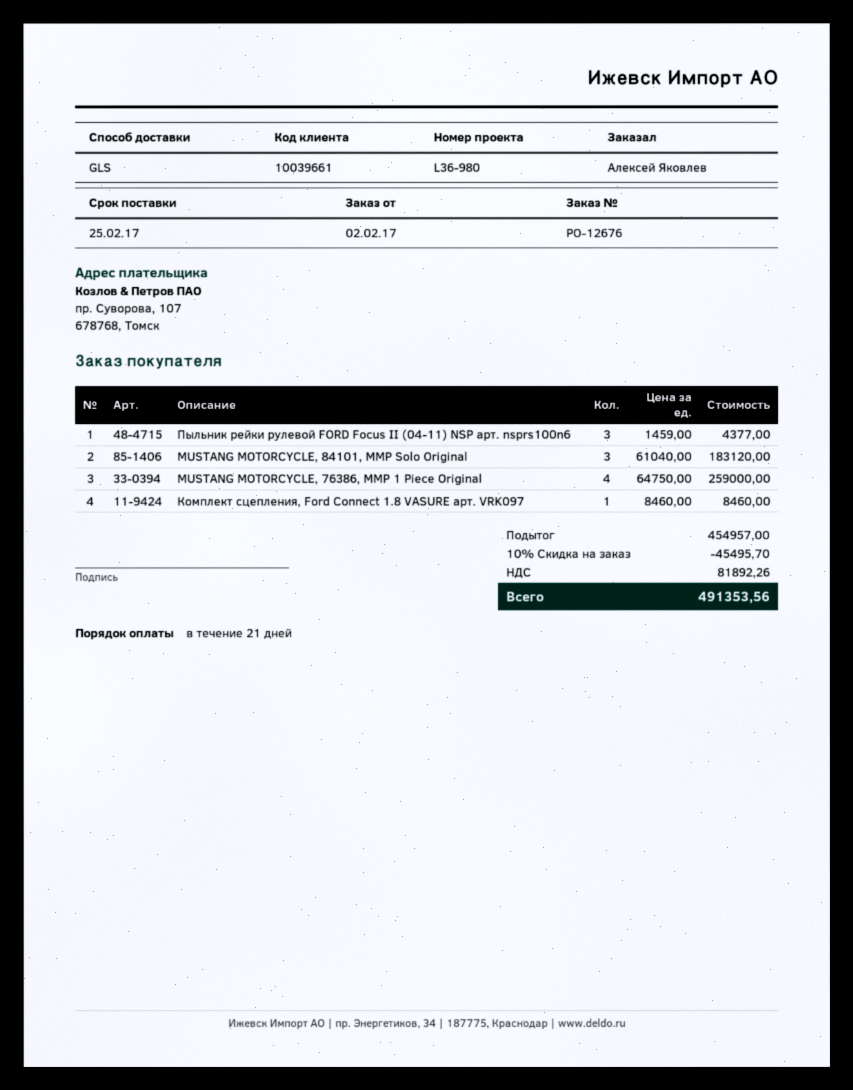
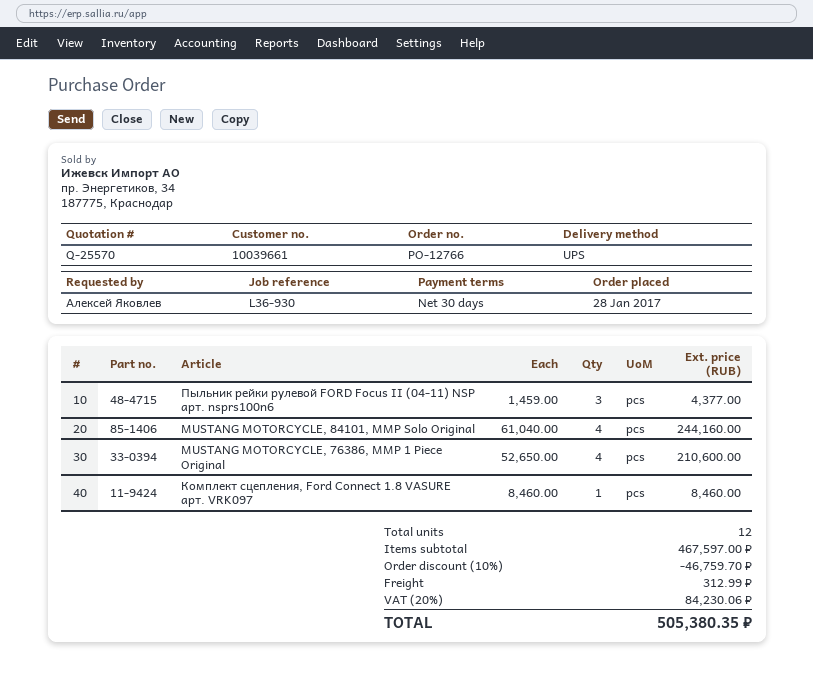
order number: PO-12676 -> PO-12766
order date: 2017-02-02 -> 2017-01-28
payment terms: 21 days -> 30 days
reference: L36-980 -> L36-930
shipping method: GLS -> UPS
MUSTANG MOTORCYCLE, 84101, MMP Solo Original: 3 x 61040.00 = 183120.00 -> 4 x 61040.00 = 244160.00
MUSTANG MOTORCYCLE, 76386, MMP 1 Piece Original: 4 x 64750.00 = 259000.00 -> 4 x 52650.00 = 210600.00
subtotal: 454957.00 -> 467597.00
discount: 10% = 45495.70 -> 10% = 46759.70
shipping: none -> 312.99
tax: 81892.26 -> 84230.06
total: 491353.56 -> 505380.35

